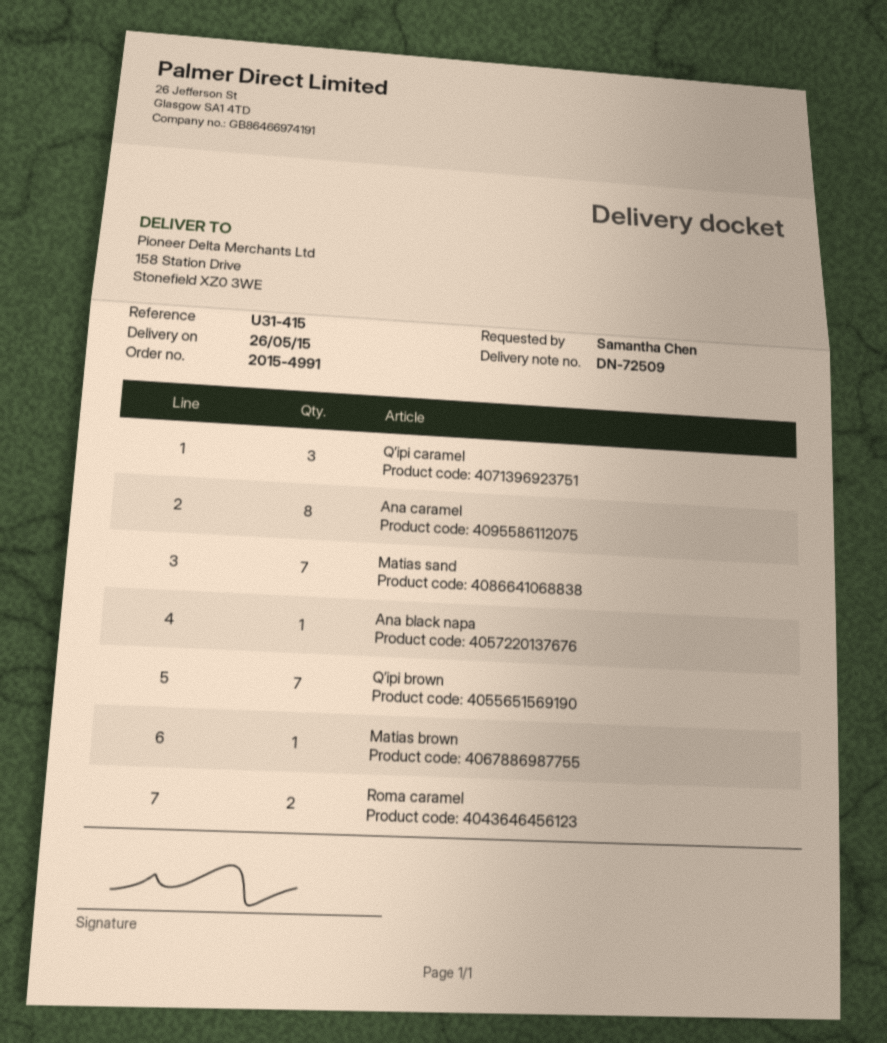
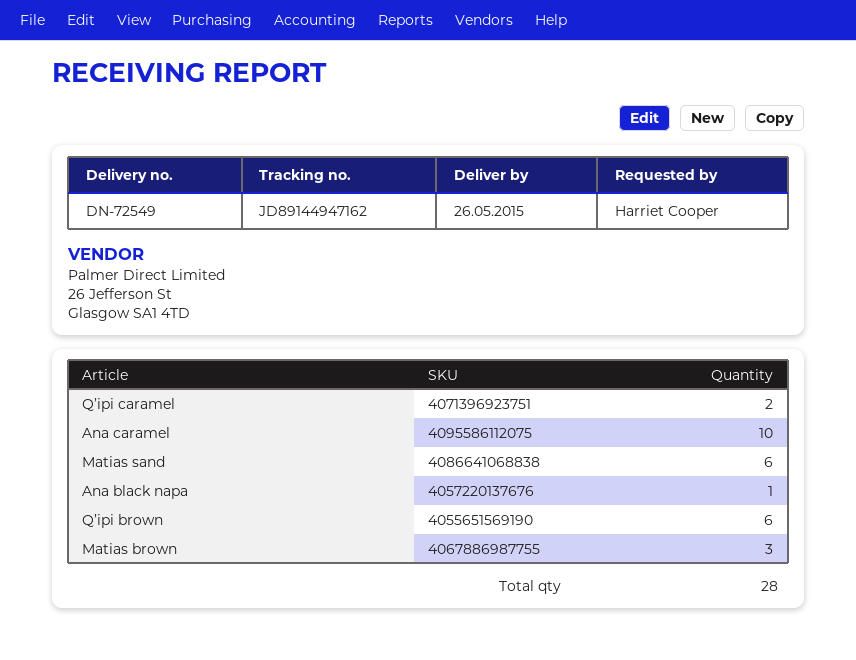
delivery note number: DN-72509 -> DN-72549
ordered by: Samantha Chen -> Harriet Cooper
Q’ipi caramel: 3 -> 2
Ana caramel: 8 -> 10
Matias sand: 7 -> 6
Q’ipi brown: 7 -> 6
Matias brown: 1 -> 3
Roma caramel: 2 -> none

